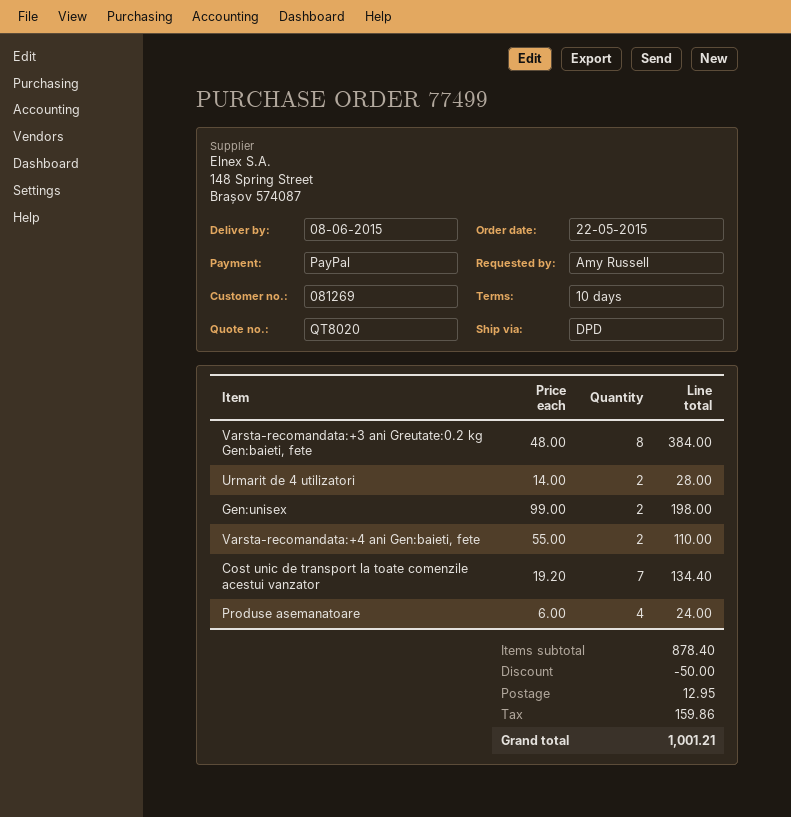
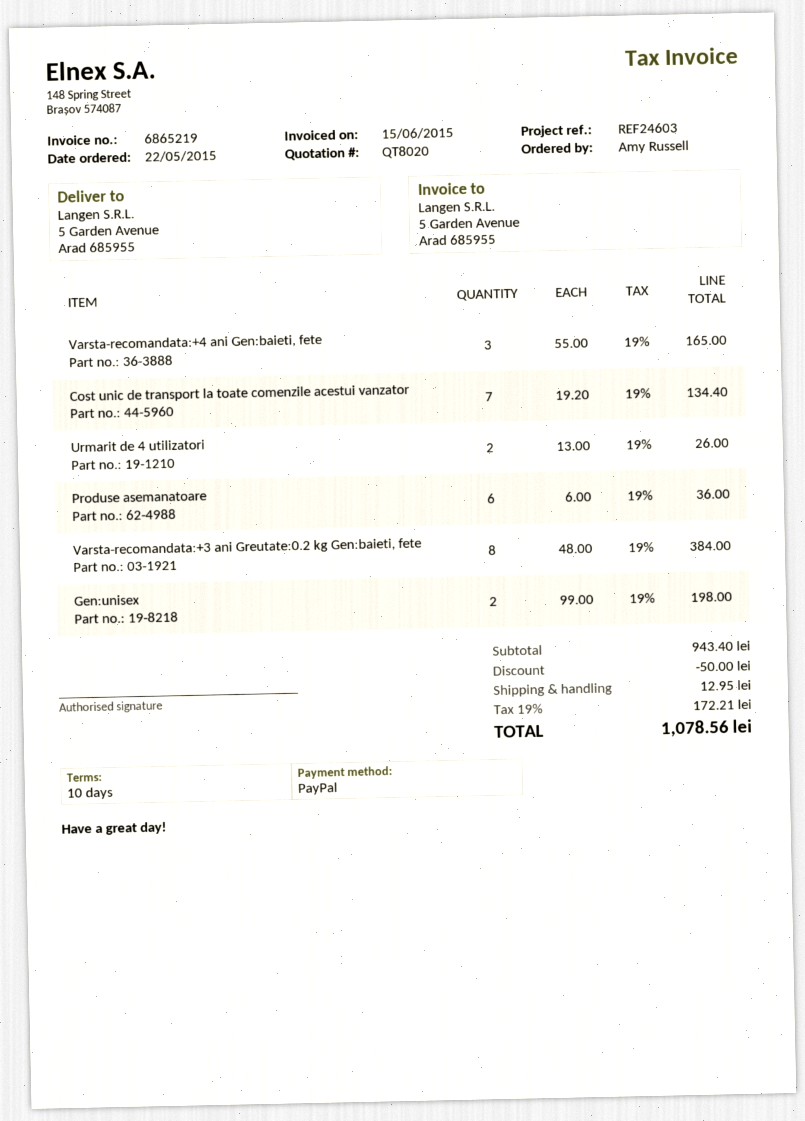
Urmarit de 4 utilizatori: 2 x 14.00 = 28.00 -> 2 x 13.00 = 26.00
Varsta-recomandata:+4 ani Gen:baieti, fete: 2 x 55.00 = 110.00 -> 3 x 55.00 = 165.00
Produse asemanatoare: 4 x 6.00 = 24.00 -> 6 x 6.00 = 36.00
subtotal: 878.40 -> 943.40
tax: 159.86 -> 172.21
total: 1001.21 -> 1078.56

